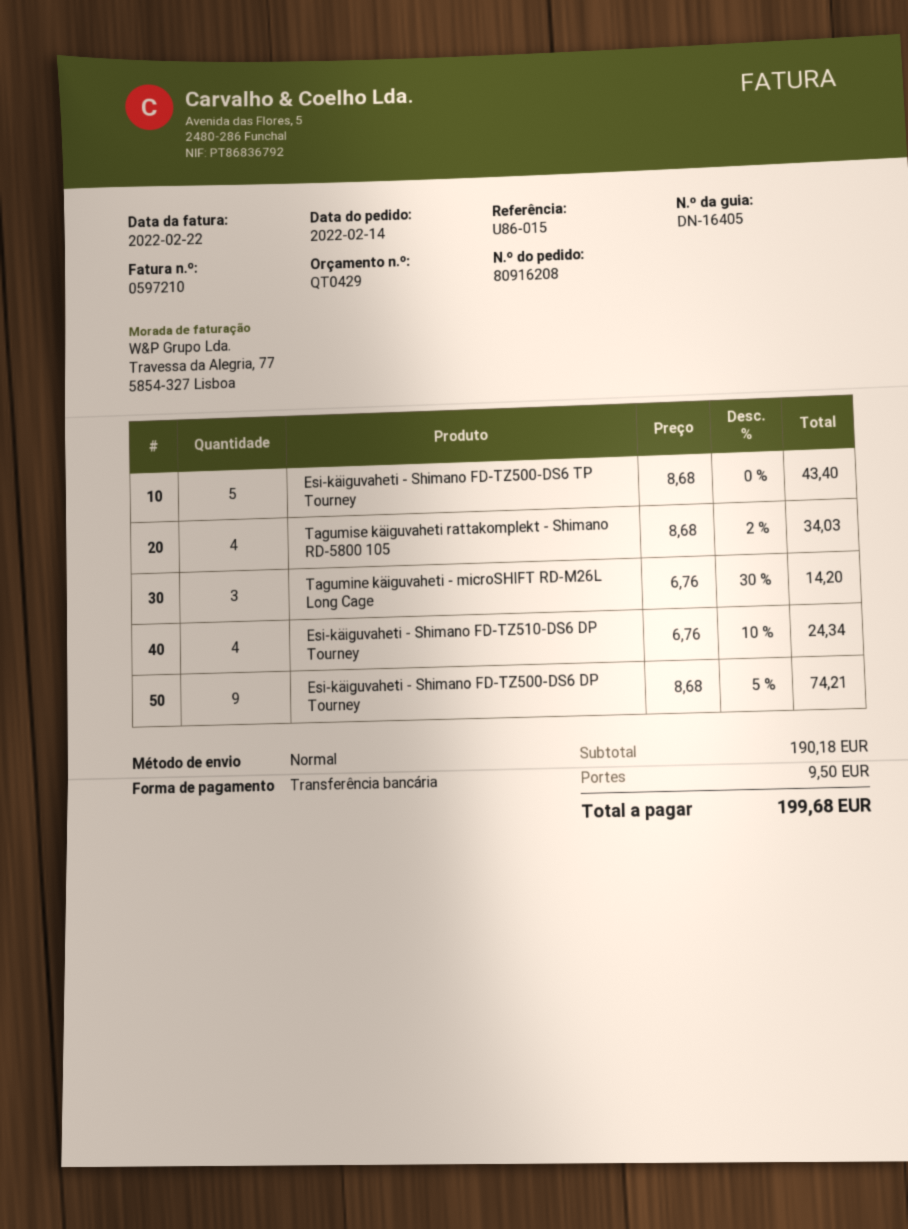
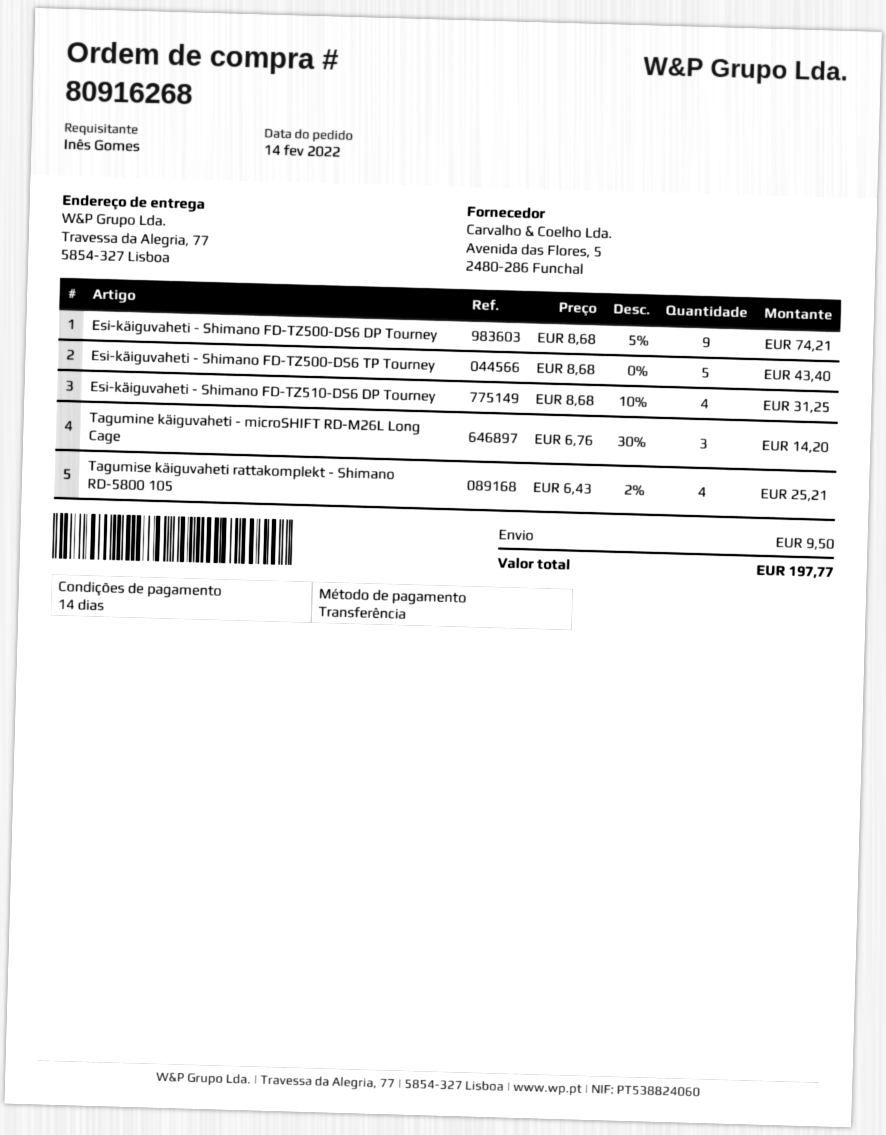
order number: 80916208 -> 80916268
Tagumise käiguvaheti rattakomplekt - Shimano RD-5800 105: 4 x 8.68 - 2% = 34.03 -> 4 x 6.43 - 2% = 25.21
Esi-käiguvaheti - Shimano FD-TZ510-DS6 DP Tourney: 4 x 6.76 - 10% = 24.34 -> 4 x 8.68 - 10% = 31.25
total: 199.68 -> 197.77

